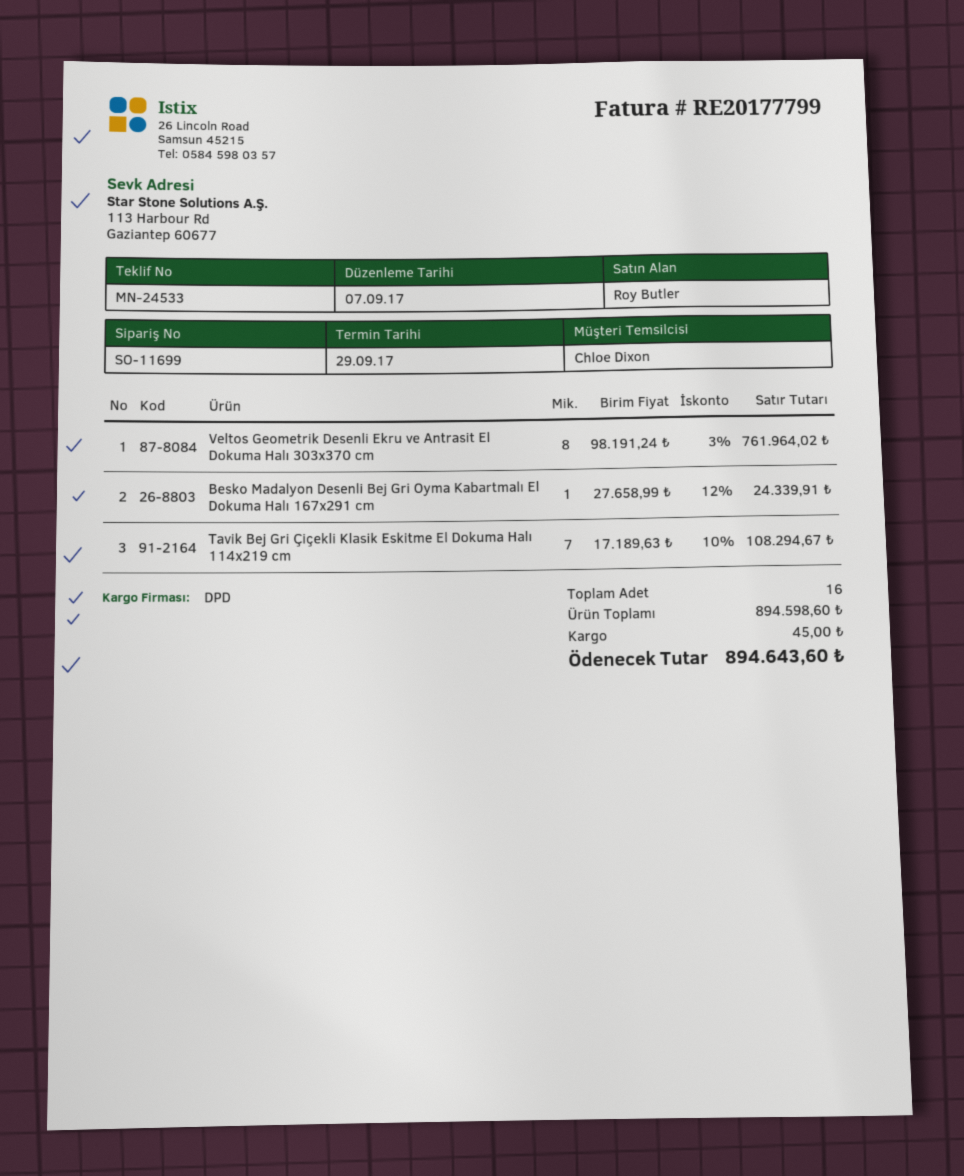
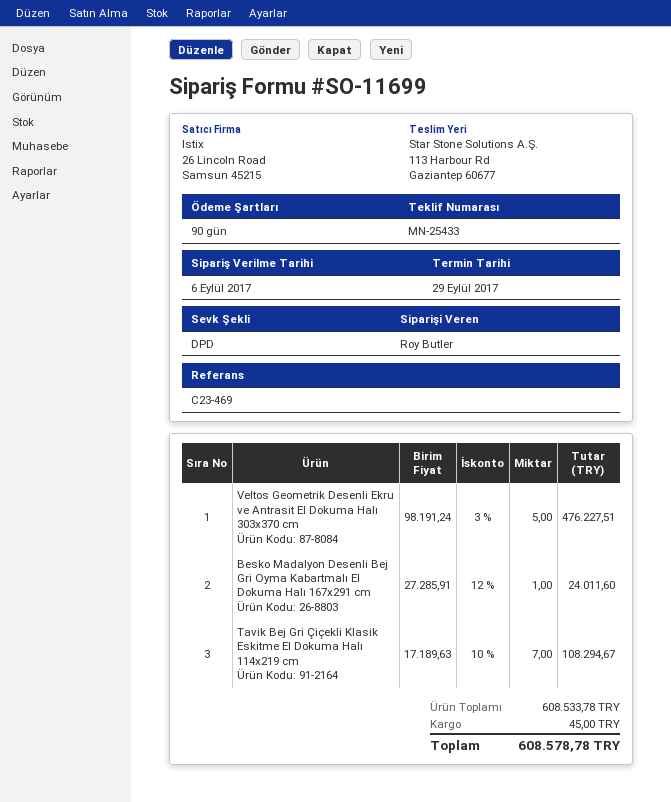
quote number: MN-24533 -> MN-25433
Veltos Geometrik Desenli Ekru ve Antrasit El Dokuma Halı 303x370 cm: 8 x 98191.24 - 3% = 761964.02 -> 5 x 98191.24 - 3% = 476227.51
Besko Madalyon Desenli Bej Gri Oyma Kabartmalı El Dokuma Halı 167x291 cm: 1 x 27658.99 - 12% = 24339.91 -> 1 x 27285.91 - 12% = 24011.60
subtotal: 894598.60 -> 608533.78
total: 894643.60 -> 608578.78

